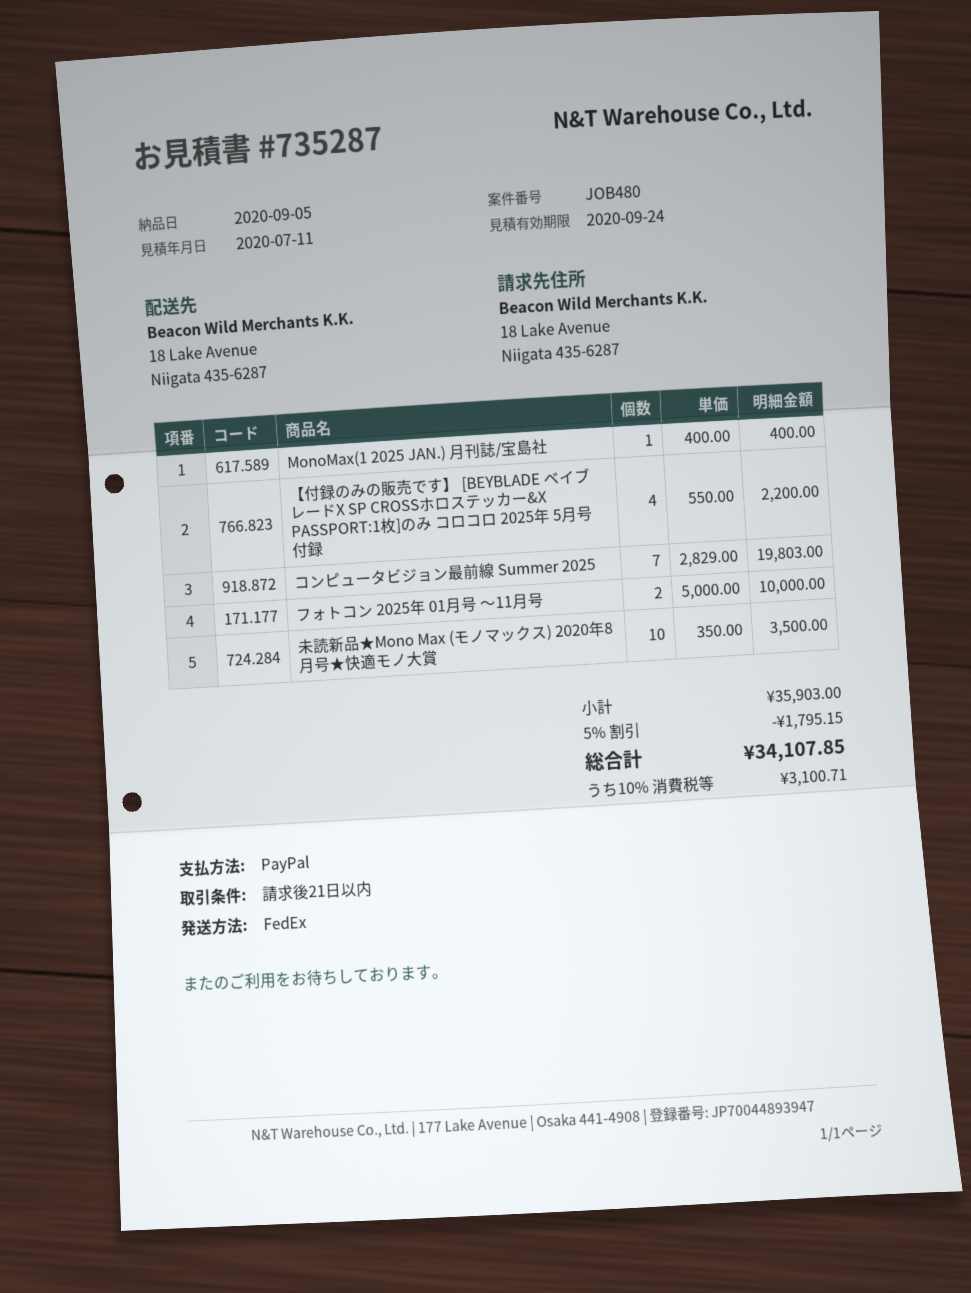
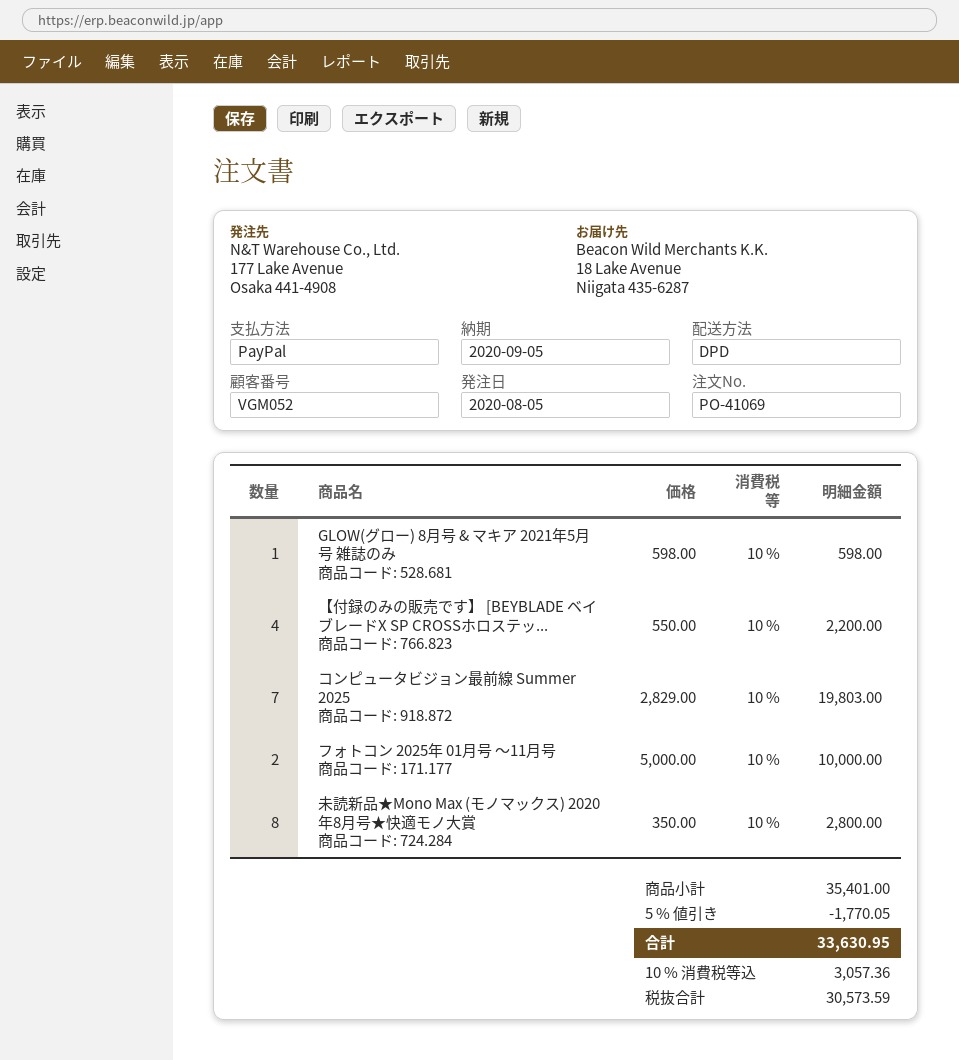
shipping method: FedEx -> DPD
MonoMax(1 2025 JAN.) 月刊誌/宝島社: 1 x 400.00 = 400.00 -> none
未読新品★Mono Max (モノマックス) 2020年8月号★快適モノ大賞: 10 x 350.00 = 3500.00 -> 8 x 350.00 = 2800.00
GLOW(グロー) 8月号 & マキア 2021年5月号 雑誌のみ: none -> 1 x 598.00 = 598.00
subtotal: 35903.00 -> 35401.00
discount: 5% = 1795.15 -> 5% = 1770.05
tax: 10% = 3100.71 -> 10% = 3057.36
total: 34107.85 -> 33630.95

